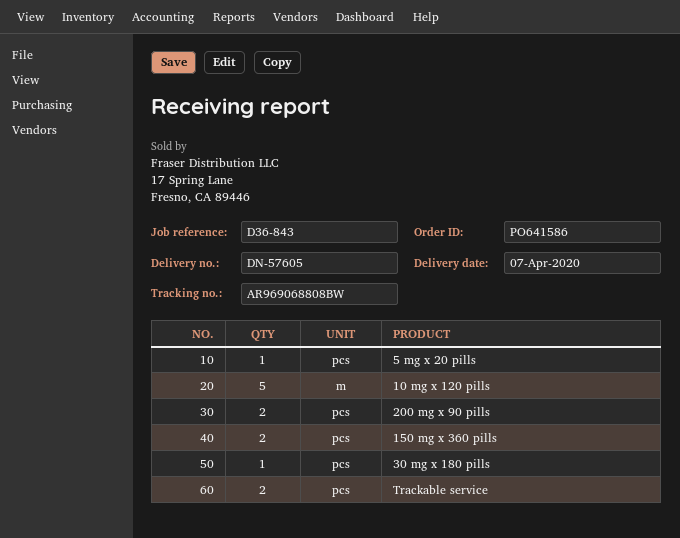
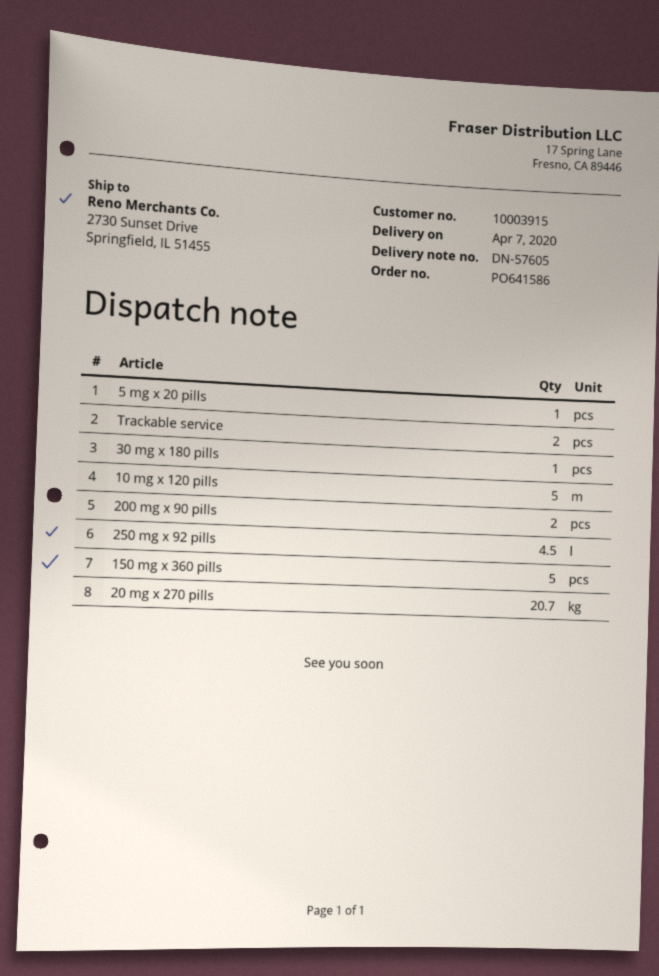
150 mg x 360 pills: 2 -> 5
250 mg x 92 pills: none -> 4.5
20 mg x 270 pills: none -> 20.7

